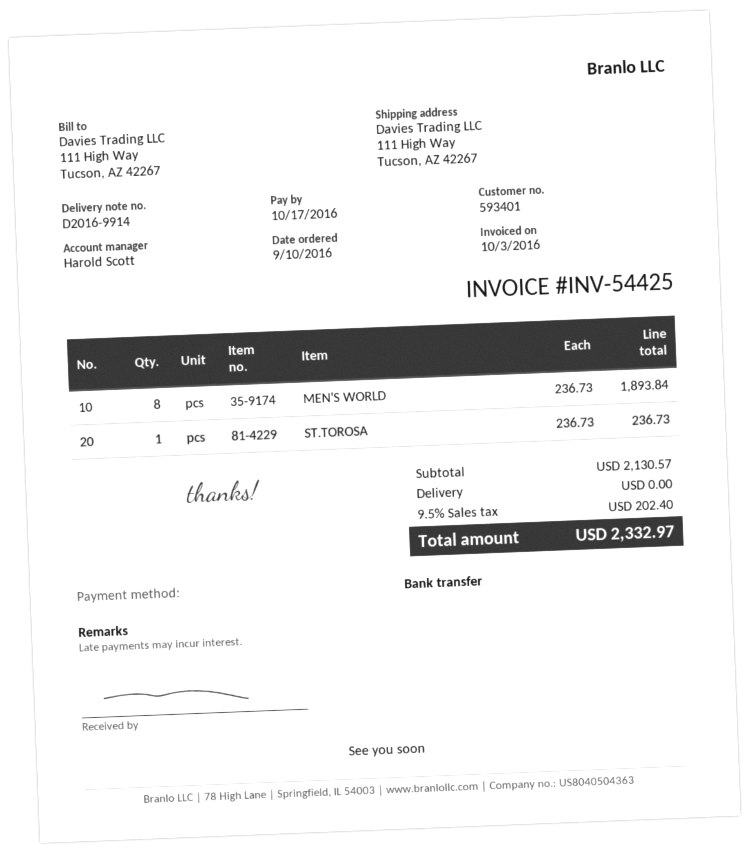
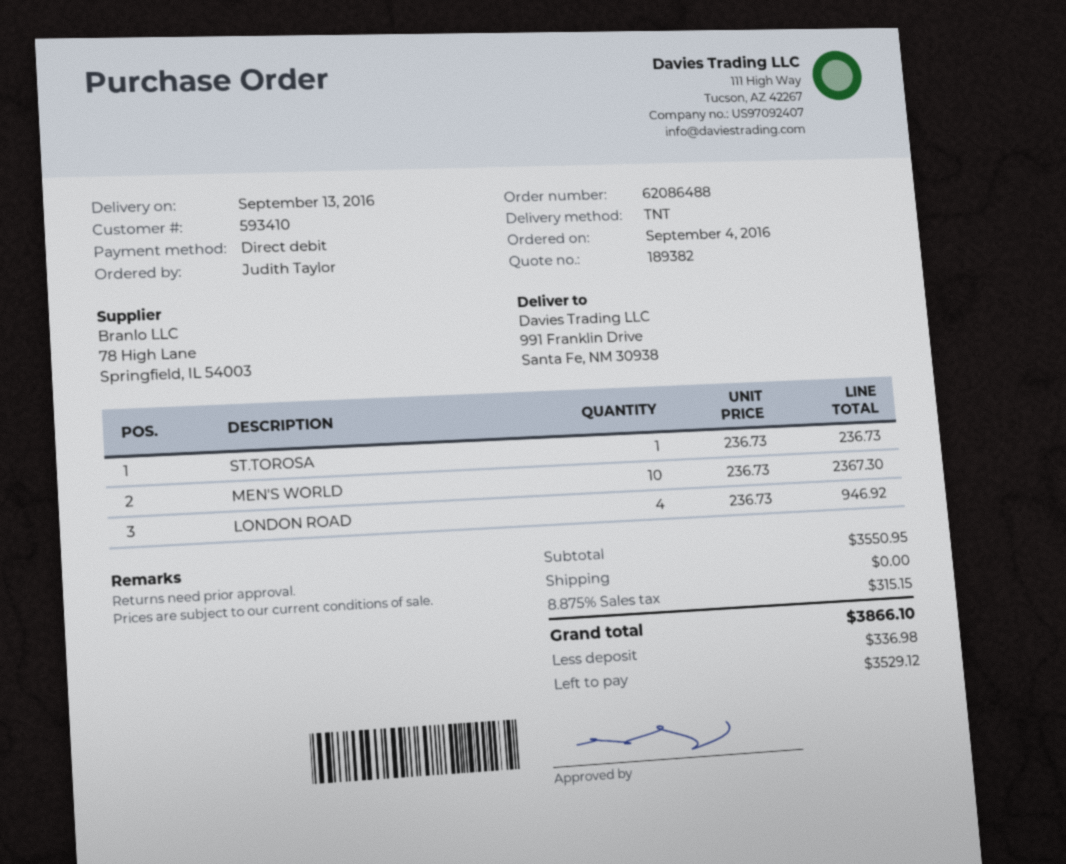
order date: 2016-09-10 -> 2016-09-04
customer number: 593401 -> 593410
payment method: bank transfer -> direct debit
ship to: 111 High Way, Tucson, AZ 42267 -> 991 Franklin Drive, Santa Fe, NM 30938
MEN'S WORLD: 8 x 236.73 = 1893.84 -> 10 x 236.73 = 2367.30
LONDON ROAD: none -> 4 x 236.73 = 946.92
subtotal: 2130.57 -> 3550.95
tax: 9.5% = 202.40 -> 8.875% = 315.15
total: 2332.97 -> 3866.10

